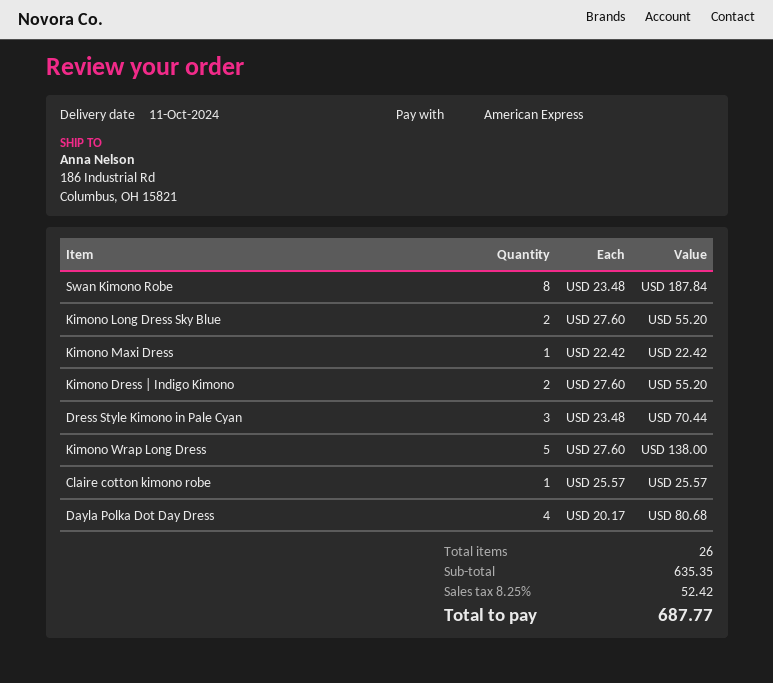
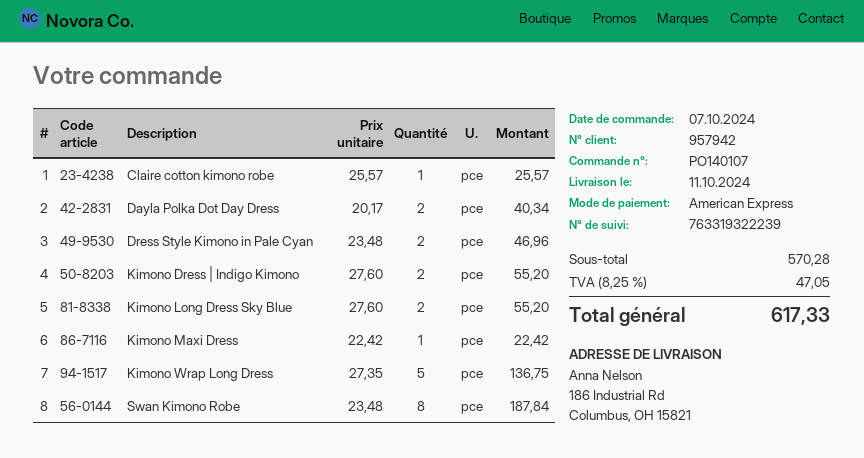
Dress Style Kimono in Pale Cyan: 3 x 23.48 = 70.44 -> 2 x 23.48 = 46.96
Kimono Wrap Long Dress: 5 x 27.60 = 138.00 -> 5 x 27.35 = 136.75
Dayla Polka Dot Day Dress: 4 x 20.17 = 80.68 -> 2 x 20.17 = 40.34
subtotal: 635.35 -> 570.28
tax: 8.25% = 52.42 -> 8.25% = 47.05
total: 687.77 -> 617.33

